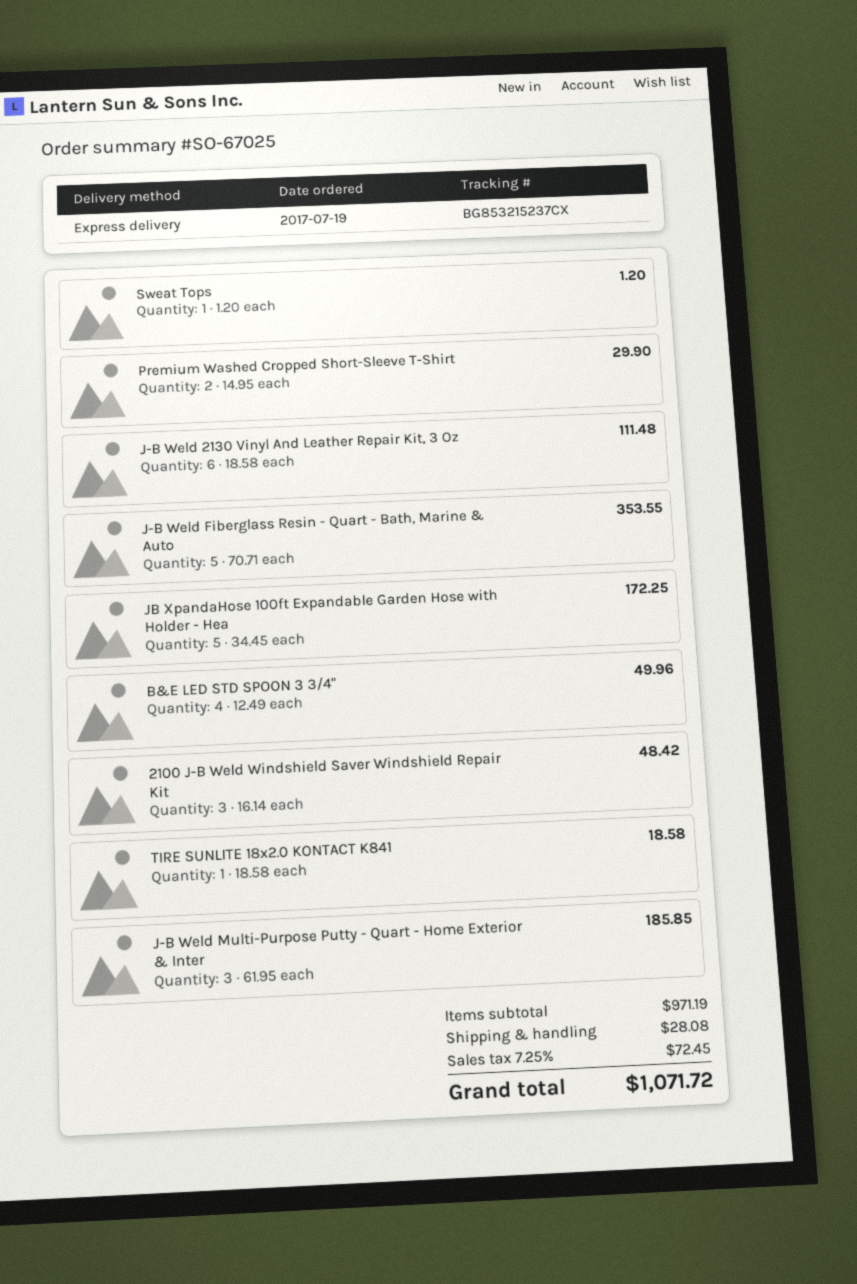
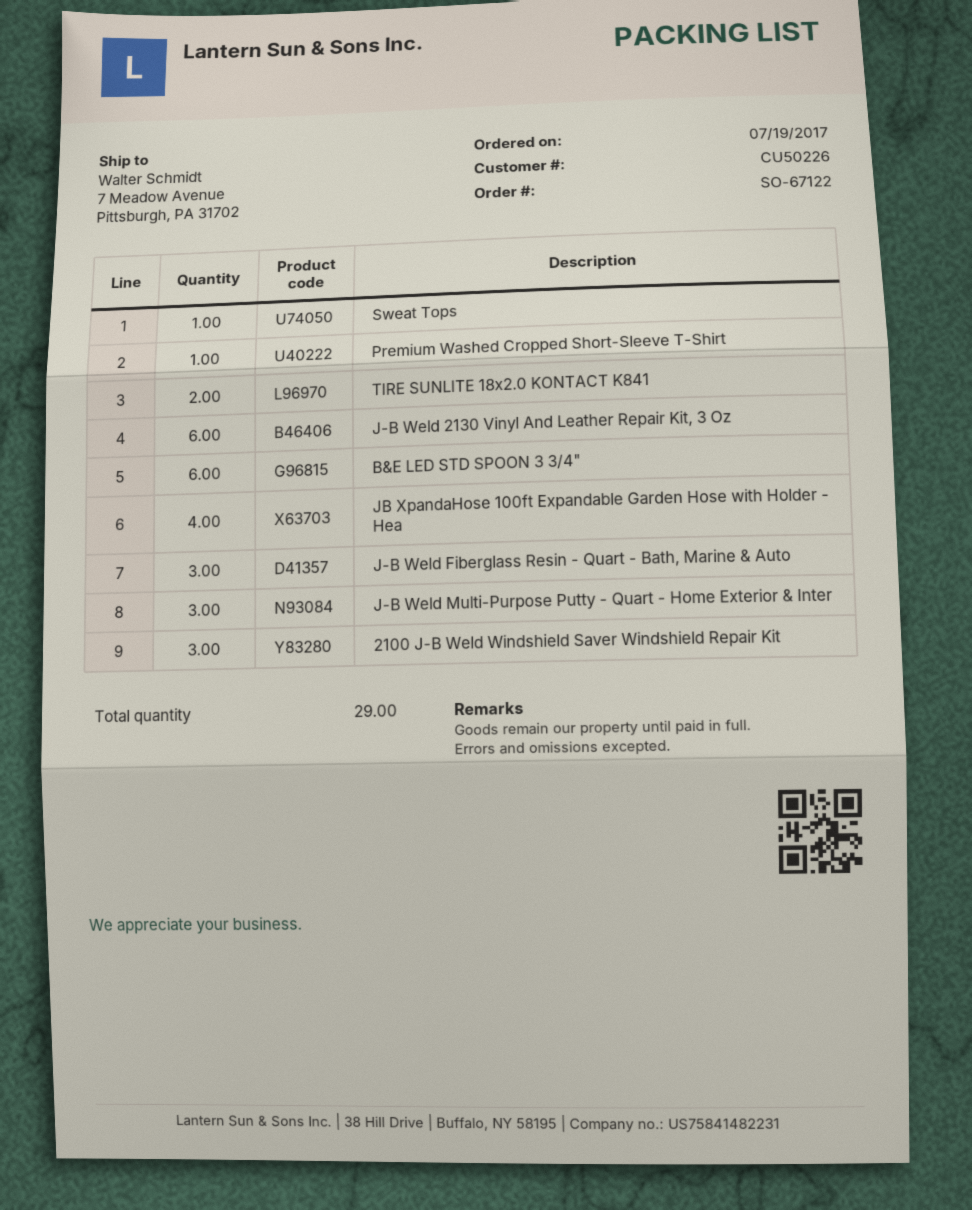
order number: SO-67025 -> SO-67122
Premium Washed Cropped Short-Sleeve T-Shirt: 2 -> 1
J-B Weld Fiberglass Resin - Quart - Bath, Marine & Auto: 5 -> 3
JB XpandaHose 100ft Expandable Garden Hose with Holder - Hea: 5 -> 4
B&E LED STD SPOON 3 3/4": 4 -> 6
TIRE SUNLITE 18x2.0 KONTACT K841: 1 -> 2

